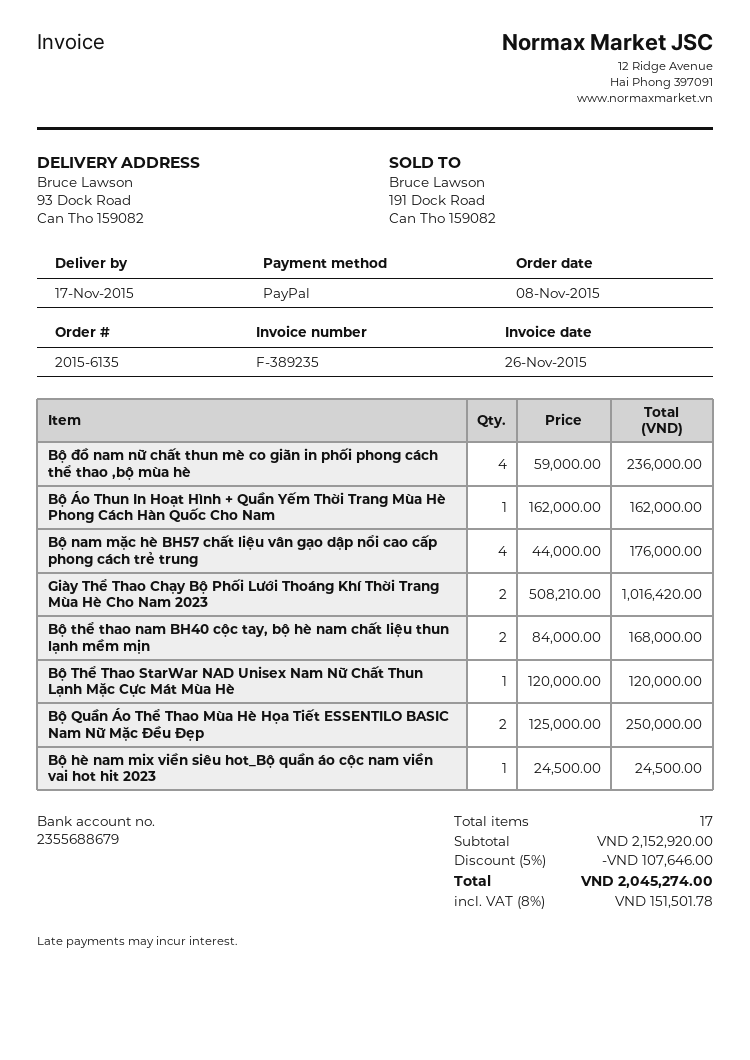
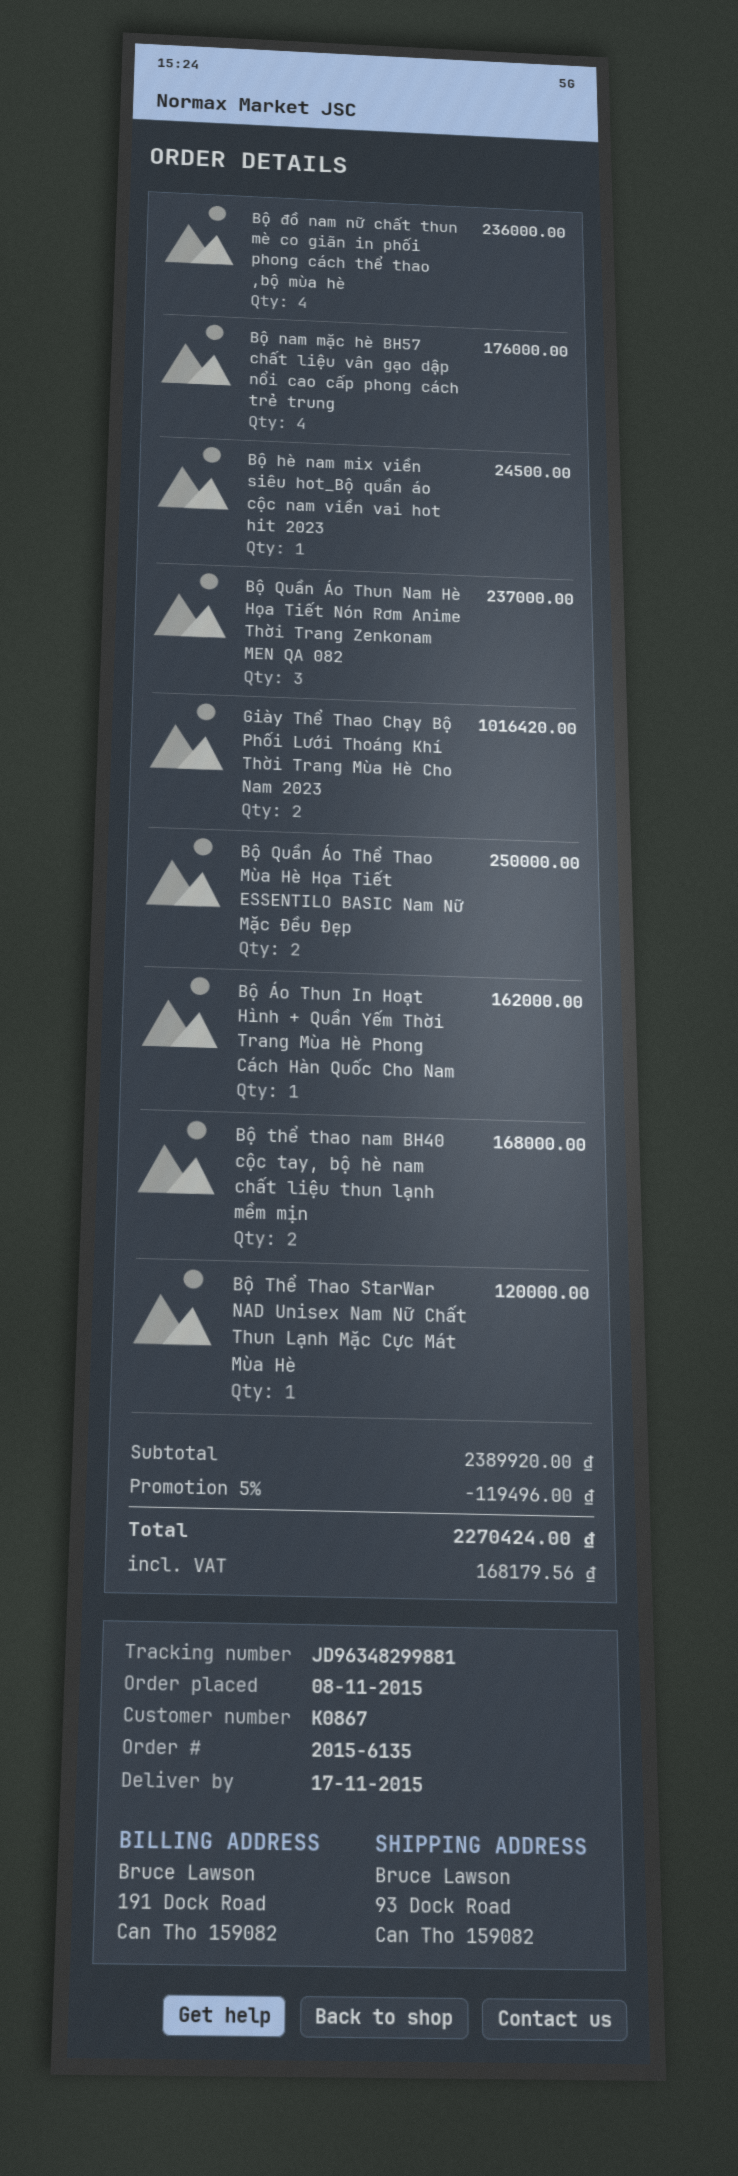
Bộ Quần Áo Thun Nam Hè Họa Tiết Nón Rơm Anime Thời Trang Zenkonam MEN QA 082: none -> 3 for 237000.00
subtotal: 2152920.00 -> 2389920.00
discount: 5% = 107646.00 -> 5% = 119496.00
tax: 151501.78 -> 168179.56
total: 2045274.00 -> 2270424.00

